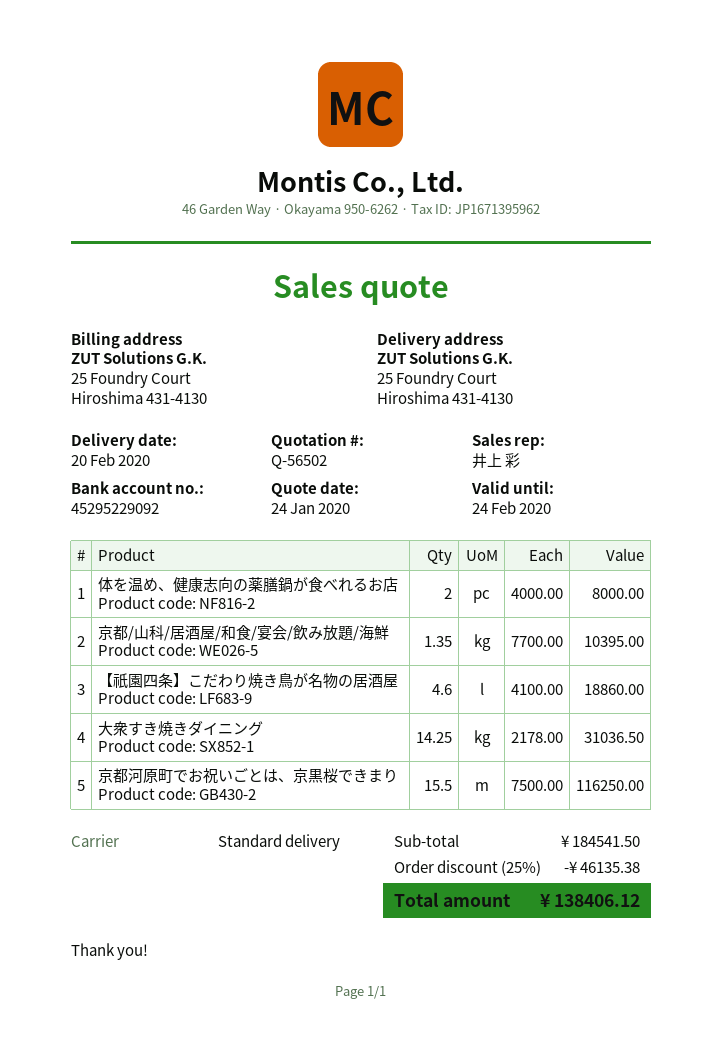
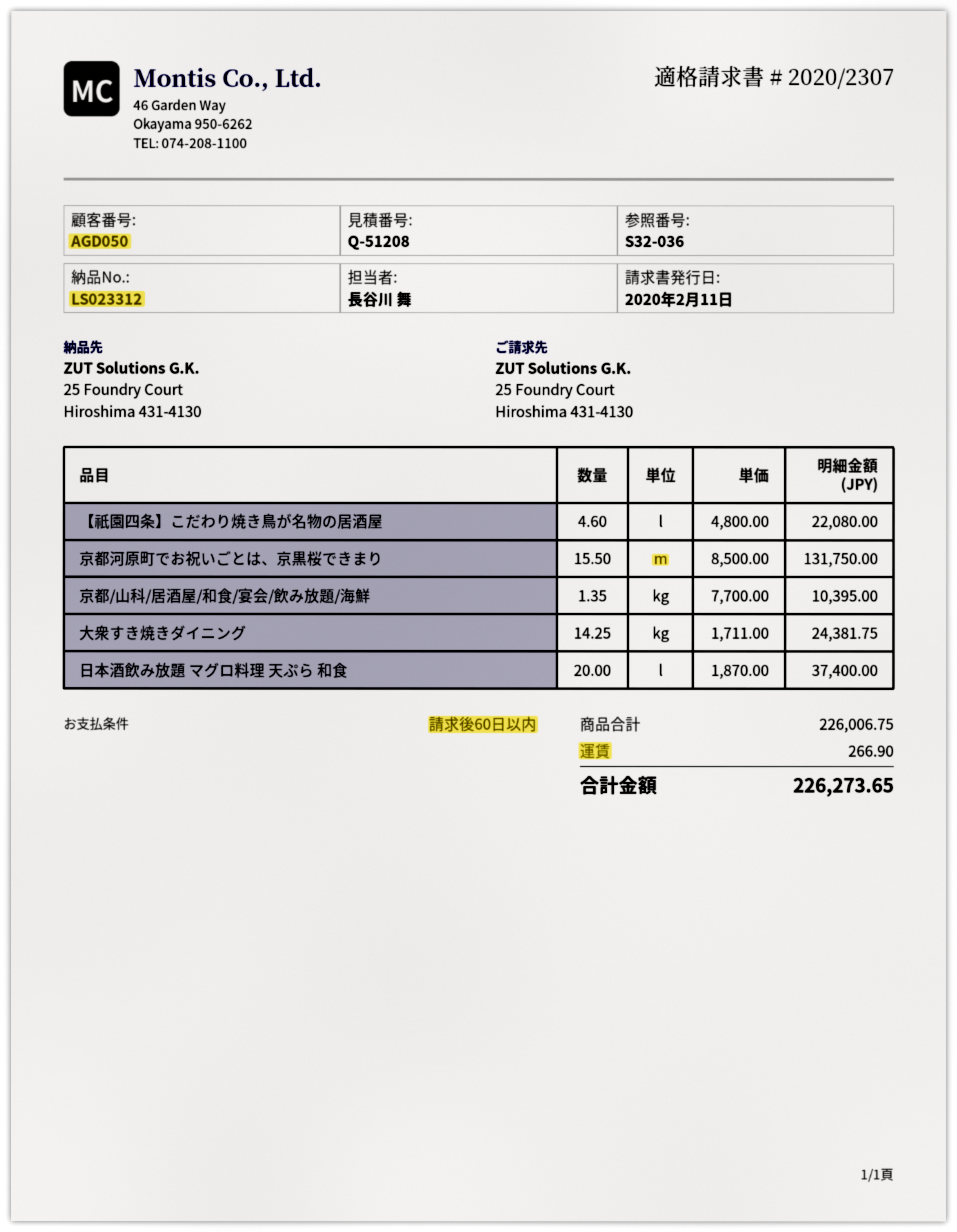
quote number: Q-56502 -> Q-51208
sales rep: 井上 彩 -> 長谷川 舞
体を温め、健康志向の薬膳鍋が食べれるお店: 2 x 4000.00 = 8000.00 -> none
【祇園四条】こだわり焼き鳥が名物の居酒屋: 4.6 x 4100.00 = 18860.00 -> 4.6 x 4800.00 = 22080.00
大衆すき焼きダイニング: 14.25 x 2178.00 = 31036.50 -> 14.25 x 1711.00 = 24381.75
京都河原町でお祝いごとは、京黒桜できまり: 15.5 x 7500.00 = 116250.00 -> 15.5 x 8500.00 = 131750.00
日本酒飲み放題 マグロ料理 天ぷら 和食: none -> 20 x 1870.00 = 37400.00
subtotal: 184541.50 -> 226006.75
discount: 25% = 46135.38 -> none
shipping: none -> 266.90
total: 138406.12 -> 226273.65

